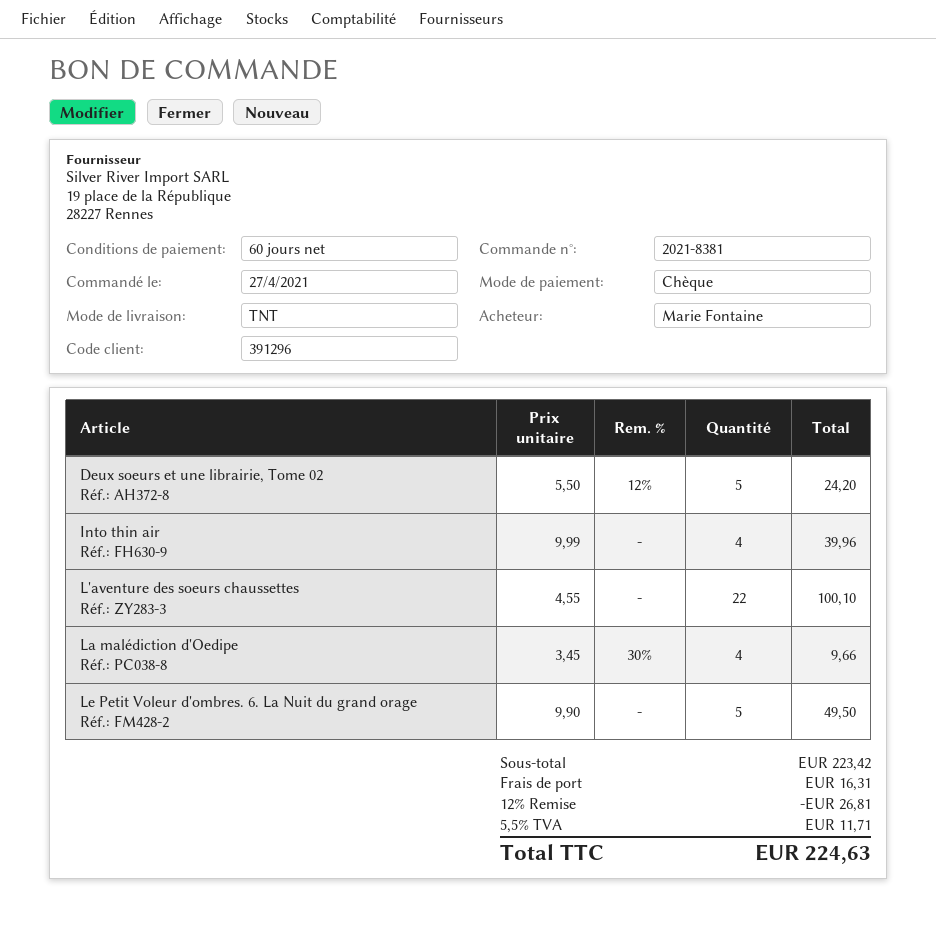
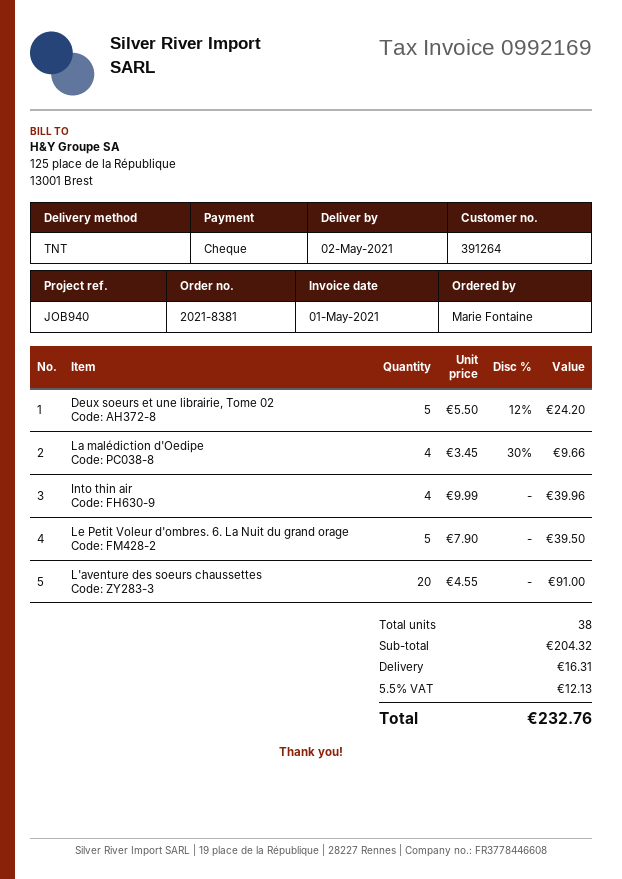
customer number: 391296 -> 391264
L'aventure des soeurs chaussettes: 22 x 4.55 = 100.10 -> 20 x 4.55 = 91.00
Le Petit Voleur d'ombres. 6. La Nuit du grand orage: 5 x 9.90 = 49.50 -> 5 x 7.90 = 39.50
subtotal: 223.42 -> 204.32
discount: 12% = 26.81 -> none
tax: 5.5% = 11.71 -> 5.5% = 12.13
total: 224.63 -> 232.76

